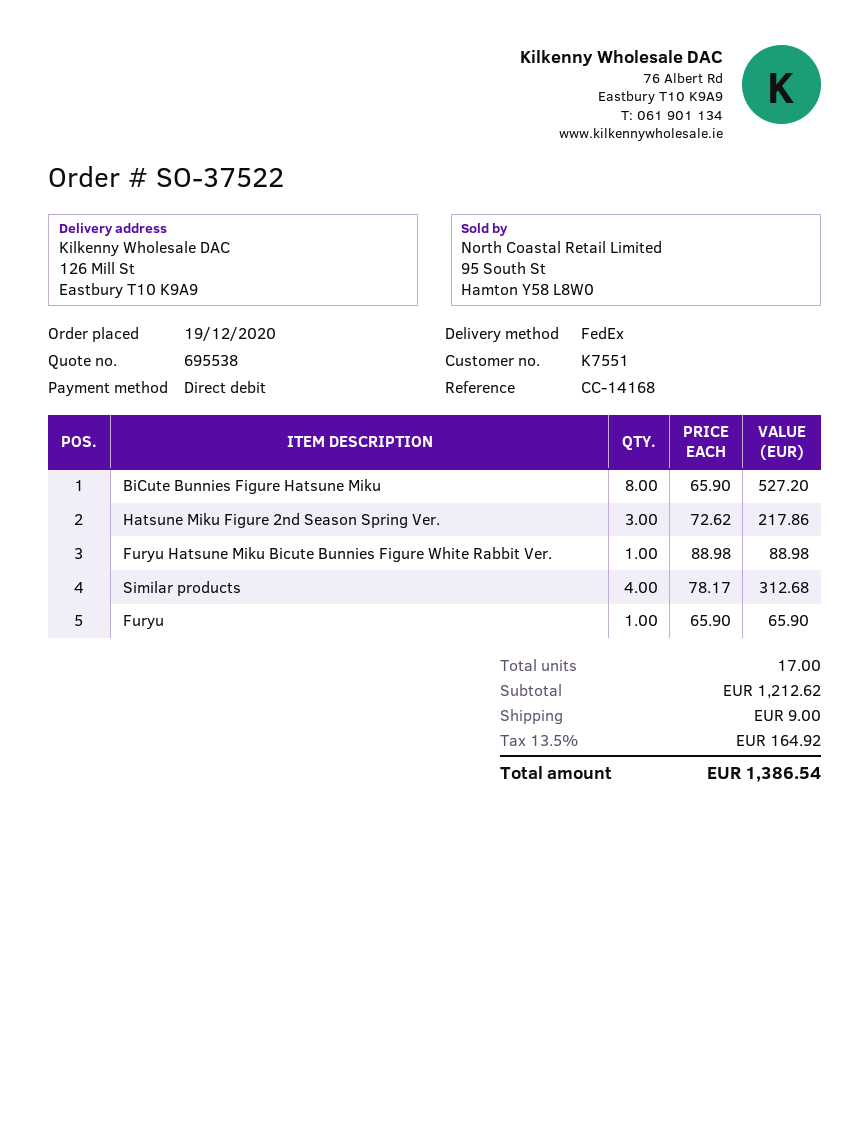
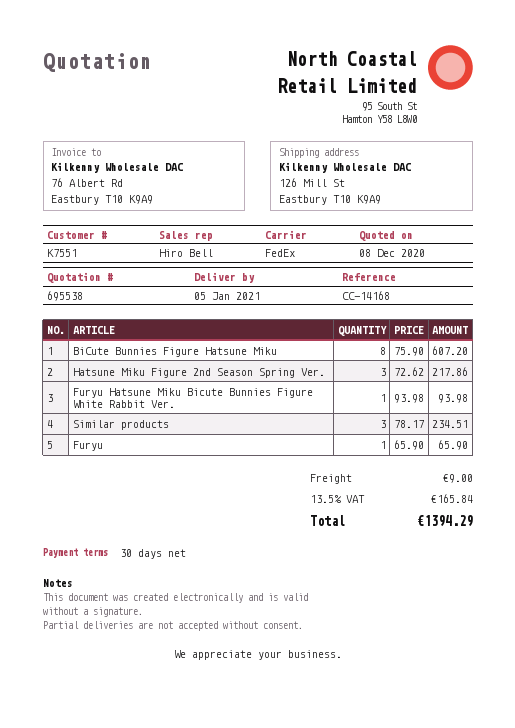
BiCute Bunnies Figure Hatsune Miku: 8 x 65.90 = 527.20 -> 8 x 75.90 = 607.20
Furyu Hatsune Miku Bicute Bunnies Figure White Rabbit Ver.: 1 x 88.98 = 88.98 -> 1 x 93.98 = 93.98
Similar products: 4 x 78.17 = 312.68 -> 3 x 78.17 = 234.51
tax: 13.5% = 164.92 -> 13.5% = 165.84
total: 1386.54 -> 1394.29

